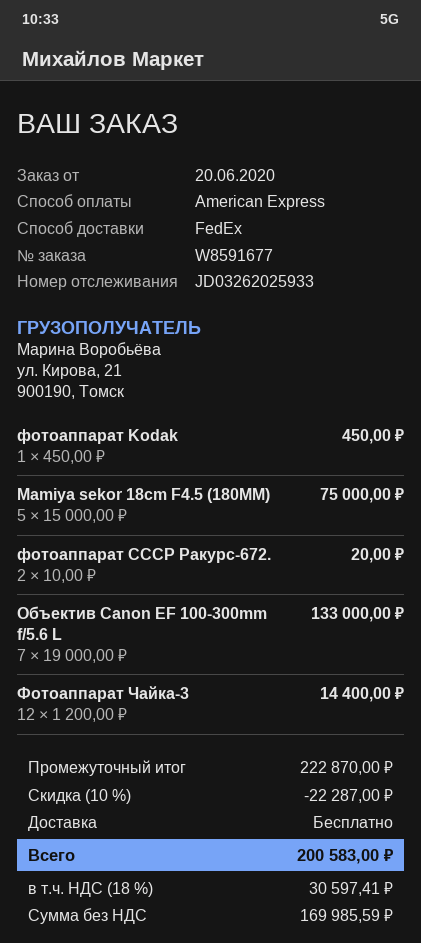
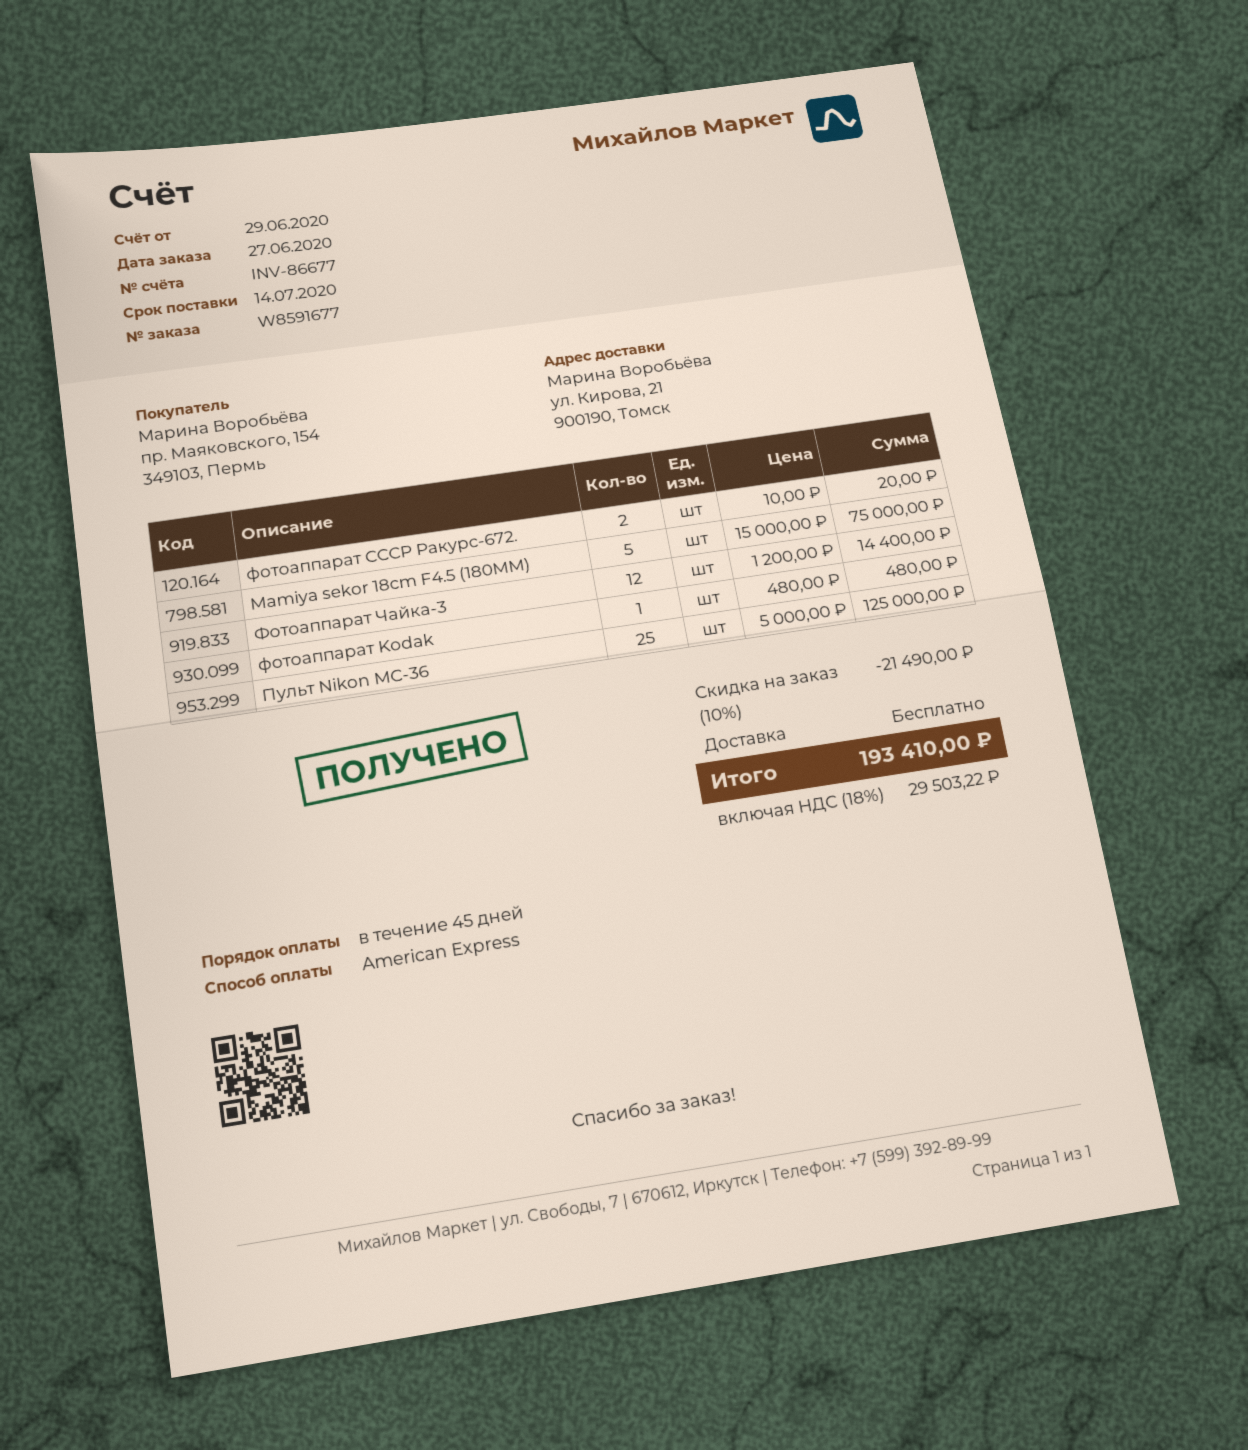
order date: 2020-06-20 -> 2020-06-27
фотоаппарат Kodak: 1 x 450.00 = 450.00 -> 1 x 480.00 = 480.00
Объектив Canon EF 100-300mm f/5.6 L: 7 x 19000.00 = 133000.00 -> none
Пульт Nikon MC-36: none -> 25 x 5000.00 = 125000.00
discount: 10% = 22287.00 -> 10% = 21490.00
tax: 18% = 30597.41 -> 18% = 29503.22
total: 200583.00 -> 193410.00

